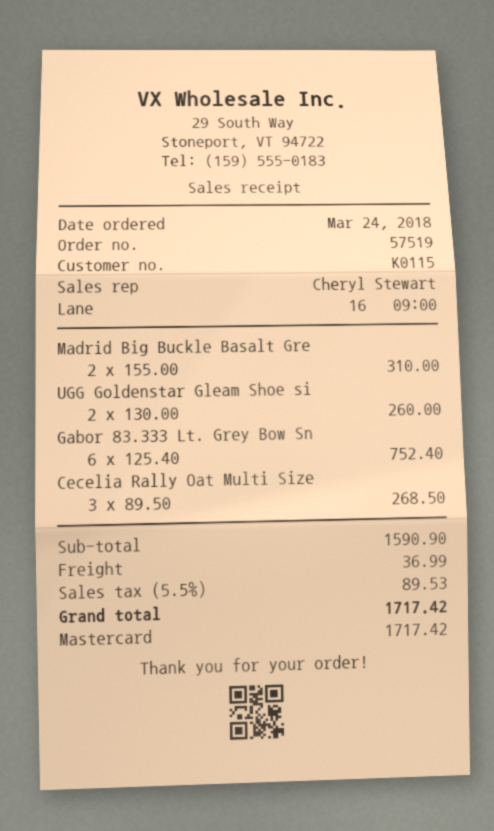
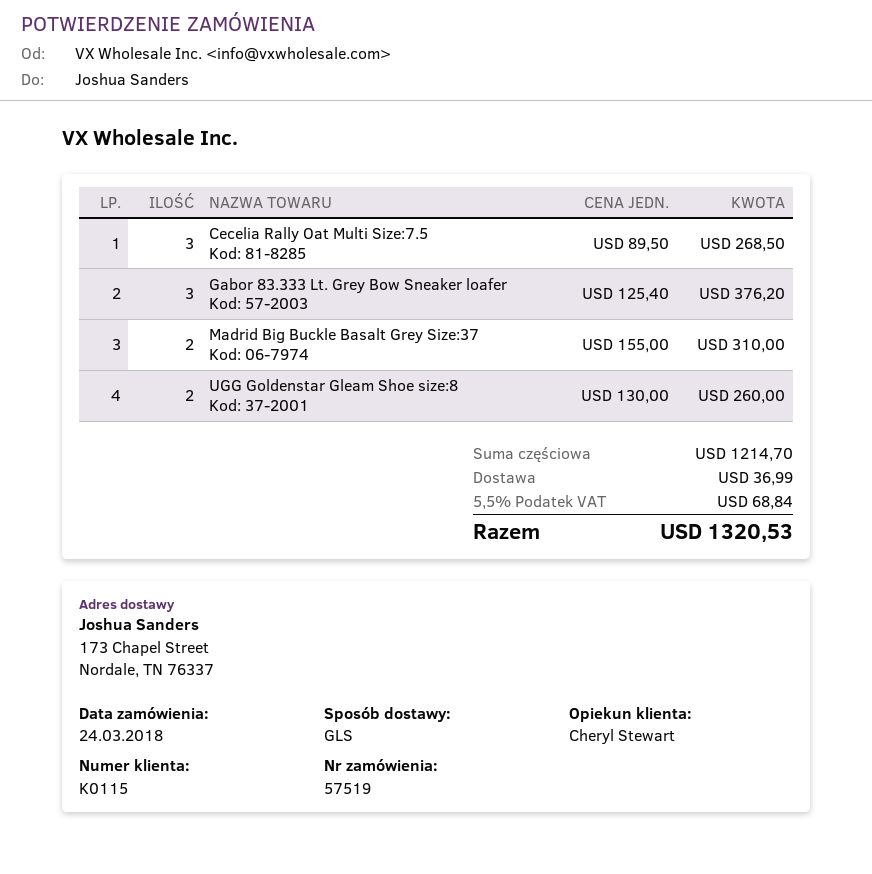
Gabor 83.333 Lt. Grey Bow Sn: 6 x 125.40 = 752.40 -> 3 x 125.40 = 376.20
subtotal: 1590.90 -> 1214.70
tax: 5.5% = 89.53 -> 5.5% = 68.84
total: 1717.42 -> 1320.53

